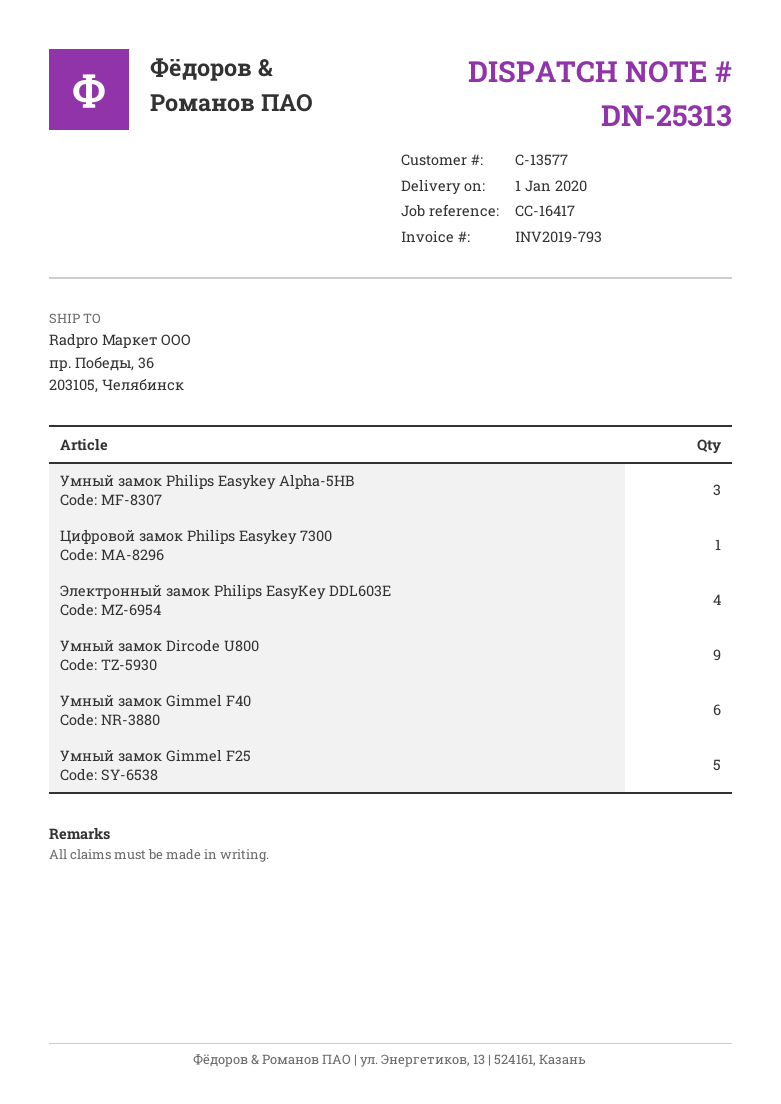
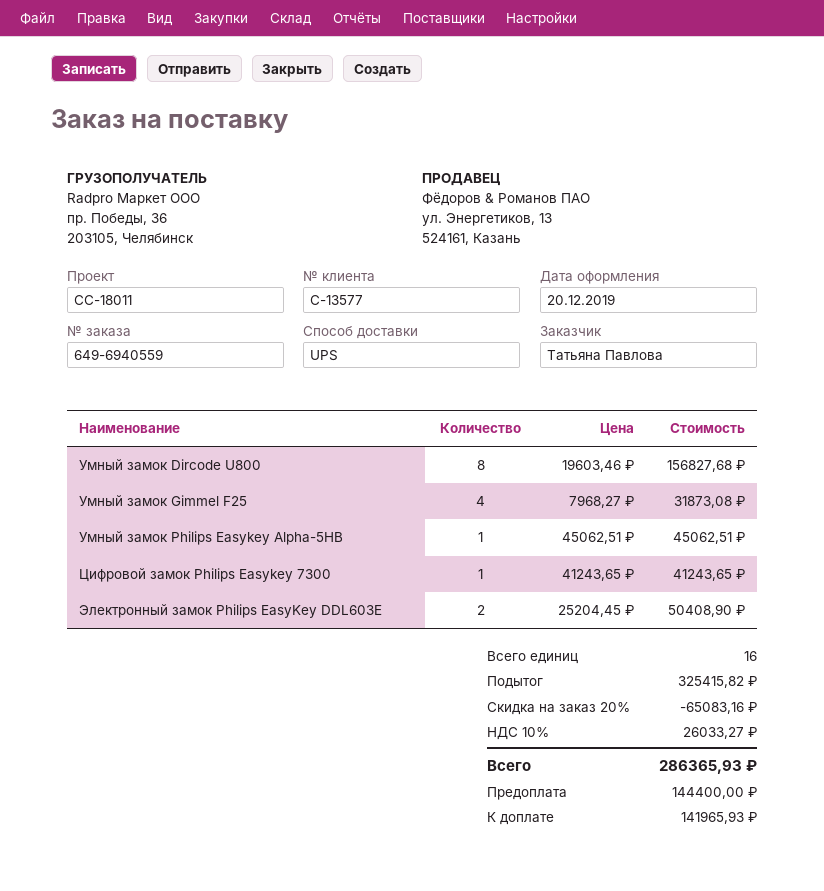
reference: CC-16417 -> CC-18011
Умный замок Philips Easykey Alpha-5HB: 3 -> 1
Электронный замок Philips EasyKey DDL603E: 4 -> 2
Умный замок Dircode U800: 9 -> 8
Умный замок Gimmel F40: 6 -> none
Умный замок Gimmel F25: 5 -> 4

